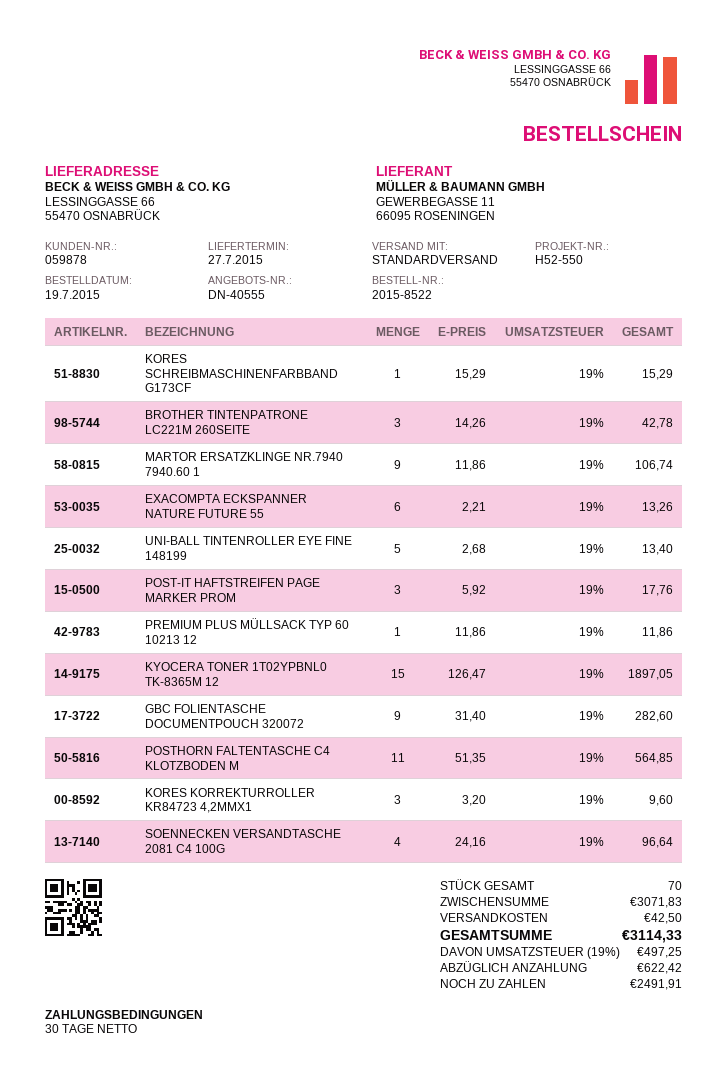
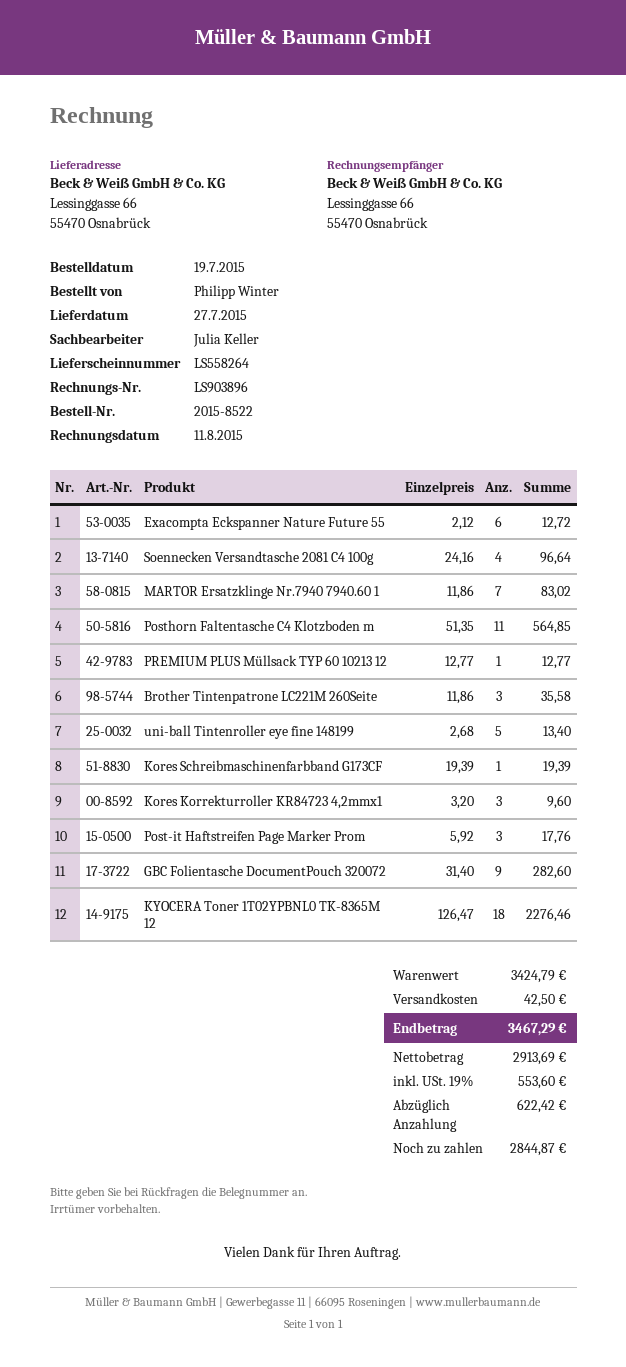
KORES SCHREIBMASCHINENFARBBAND G173CF: 1 x 15.29 = 15.29 -> 1 x 19.39 = 19.39
BROTHER TINTENPATRONE LC221M 260SEITE: 3 x 14.26 = 42.78 -> 3 x 11.86 = 35.58
MARTOR ERSATZKLINGE NR.7940 7940.60 1: 9 x 11.86 = 106.74 -> 7 x 11.86 = 83.02
EXACOMPTA ECKSPANNER NATURE FUTURE 55: 6 x 2.21 = 13.26 -> 6 x 2.12 = 12.72
PREMIUM PLUS MÜLLSACK TYP 60 10213 12: 1 x 11.86 = 11.86 -> 1 x 12.77 = 12.77
KYOCERA TONER 1T02YPBNL0 TK-8365M 12: 15 x 126.47 = 1897.05 -> 18 x 126.47 = 2276.46
subtotal: 3071.83 -> 3424.79
tax: 19% = 497.25 -> 19% = 553.60
total: 3114.33 -> 3467.29
balance: 2491.91 -> 2844.87

